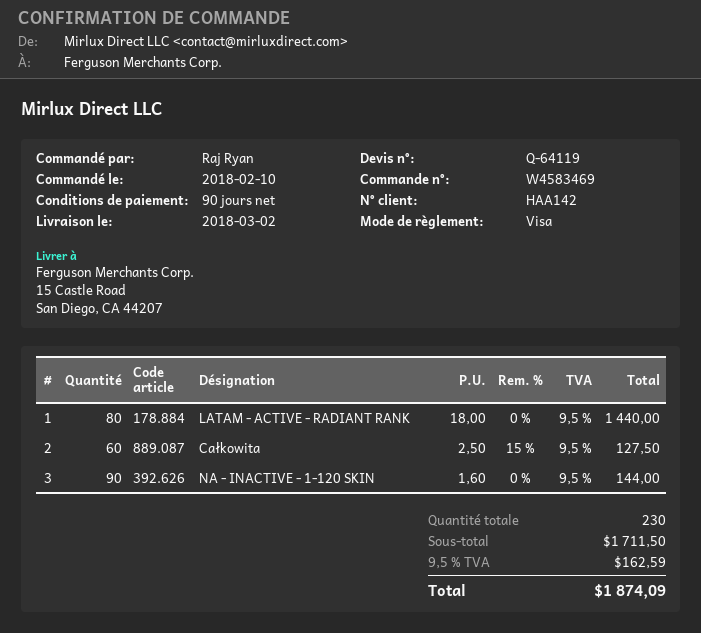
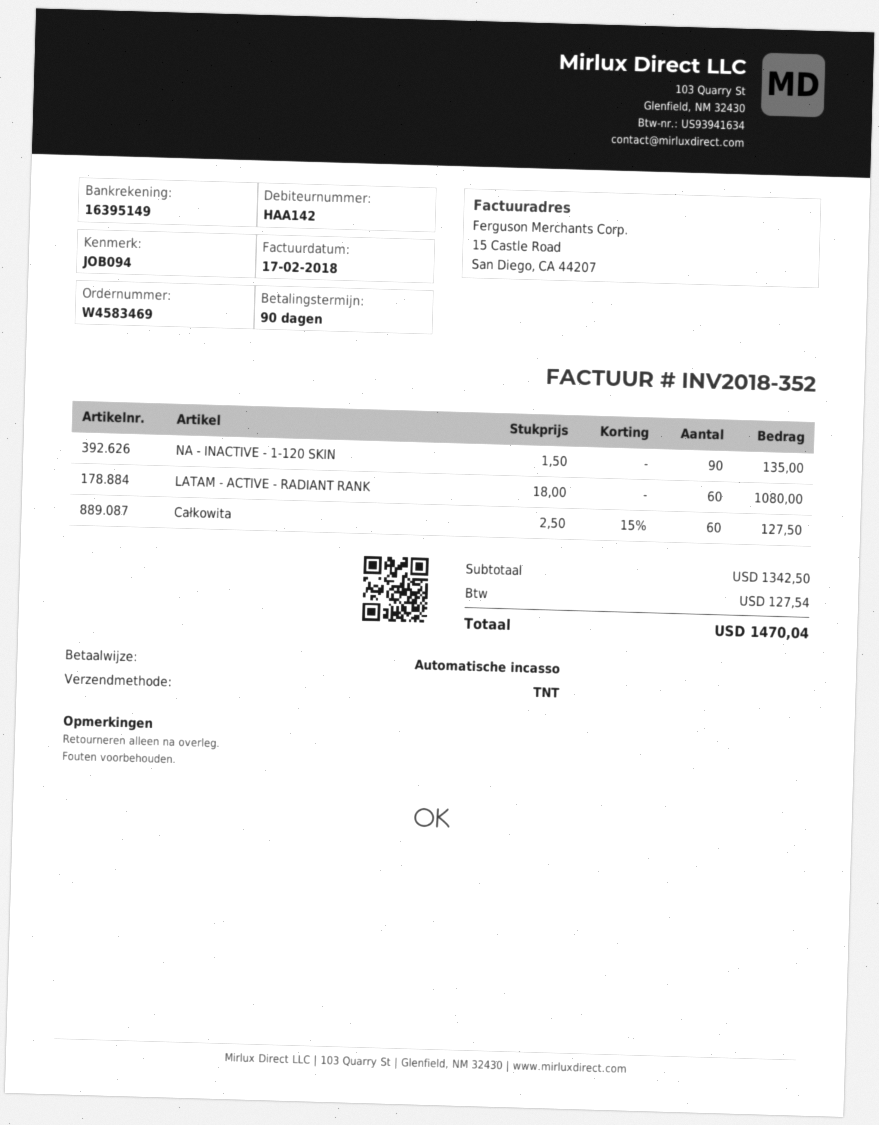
payment method: Visa -> direct debit
LATAM - ACTIVE - RADIANT RANK: 80 x 18.00 = 1440.00 -> 60 x 18.00 = 1080.00
NA - INACTIVE - 1-120 SKIN: 90 x 1.60 = 144.00 -> 90 x 1.50 = 135.00
subtotal: 1711.50 -> 1342.50
tax: 162.59 -> 127.54
total: 1874.09 -> 1470.04

